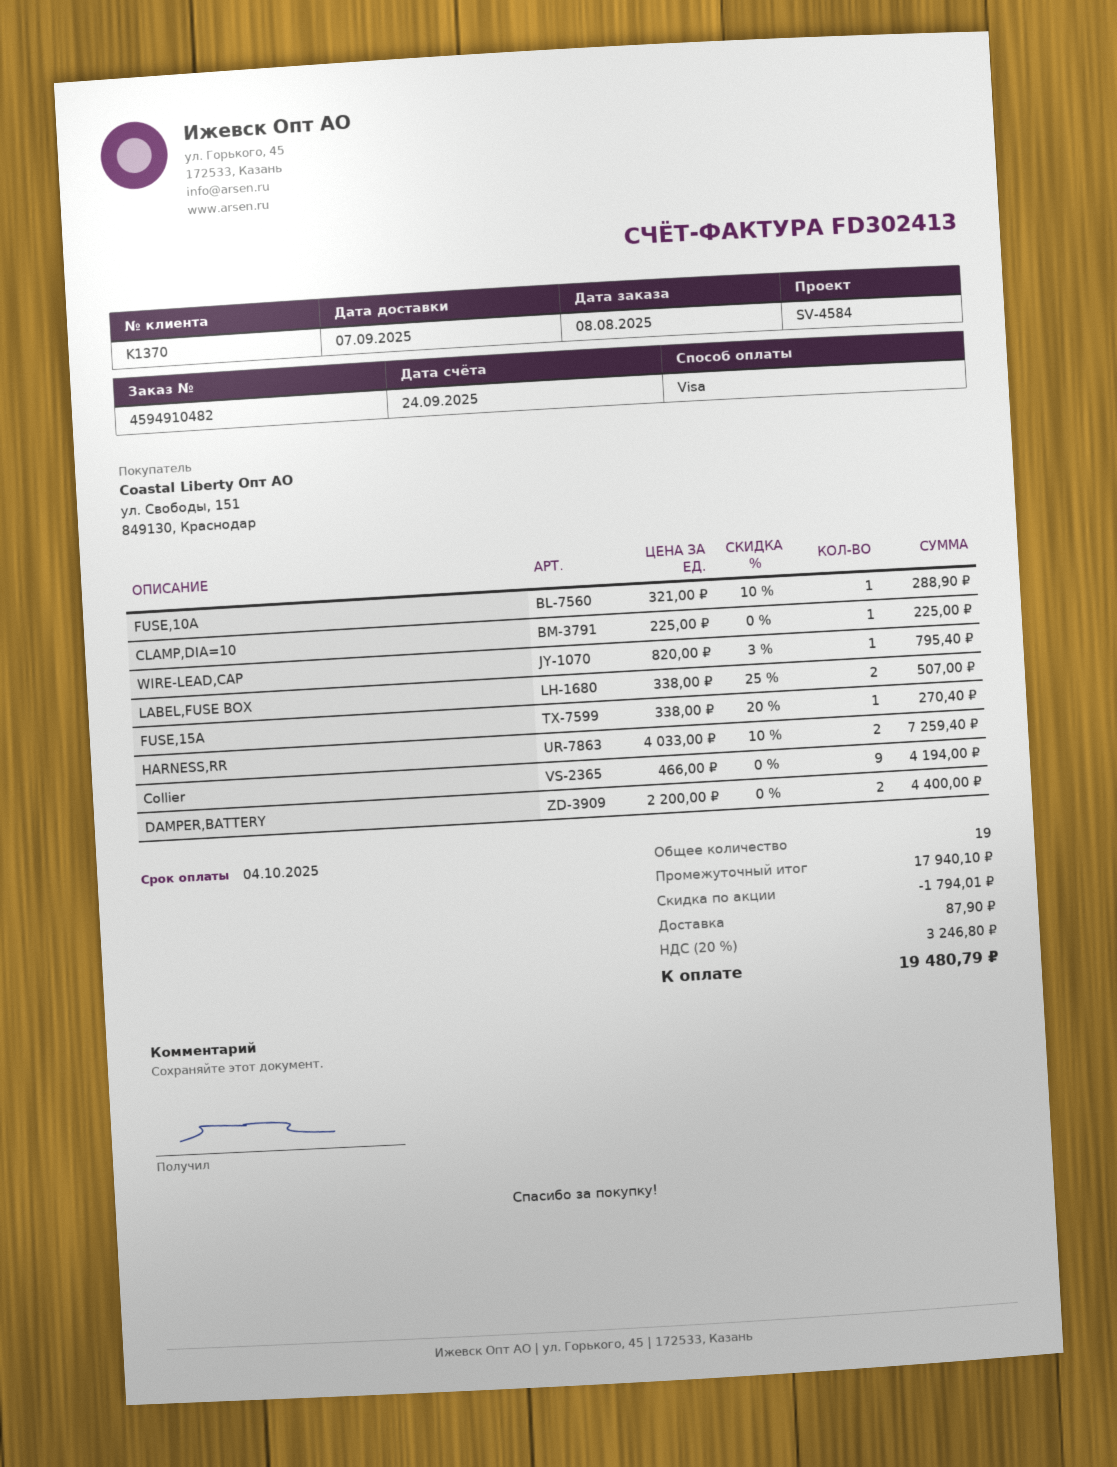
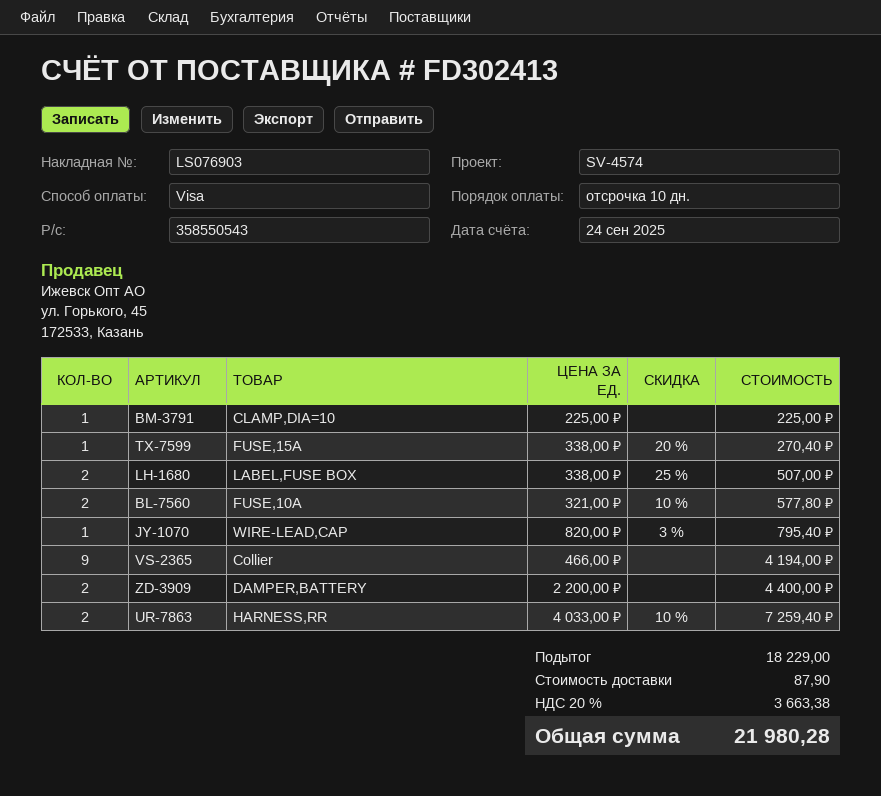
reference: SV-4584 -> SV-4574
FUSE,10A: 1 x 321.00 - 10% = 288.90 -> 2 x 321.00 - 10% = 577.80
subtotal: 17940.10 -> 18229.00
discount: 1794.01 -> none
tax: 20% = 3246.80 -> 20% = 3663.38
total: 19480.79 -> 21980.28

